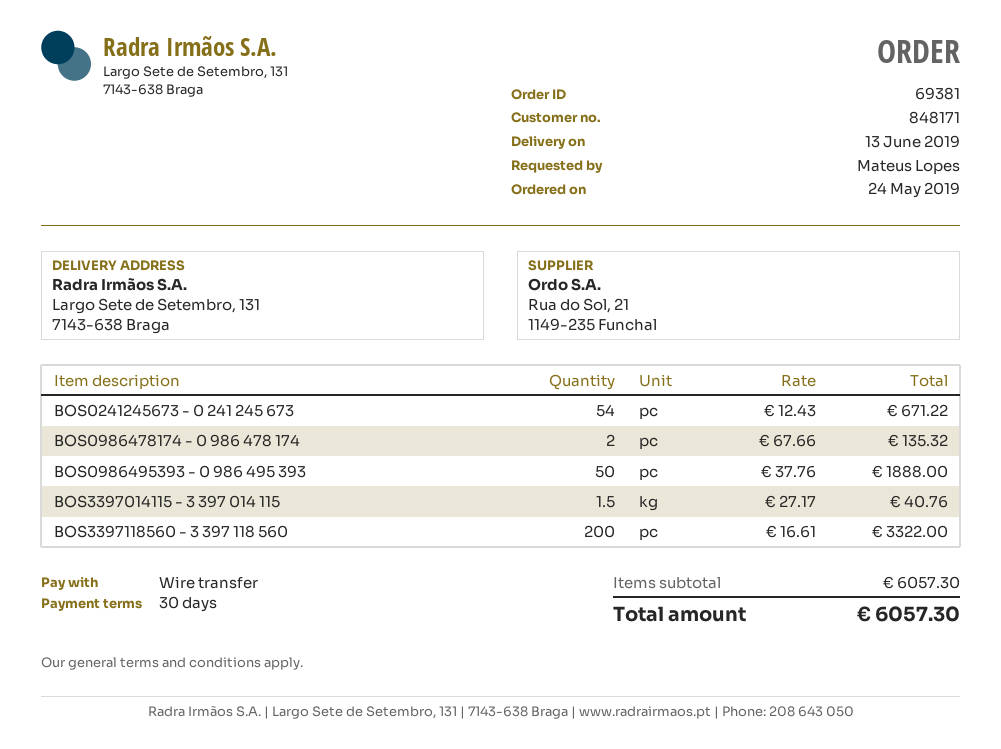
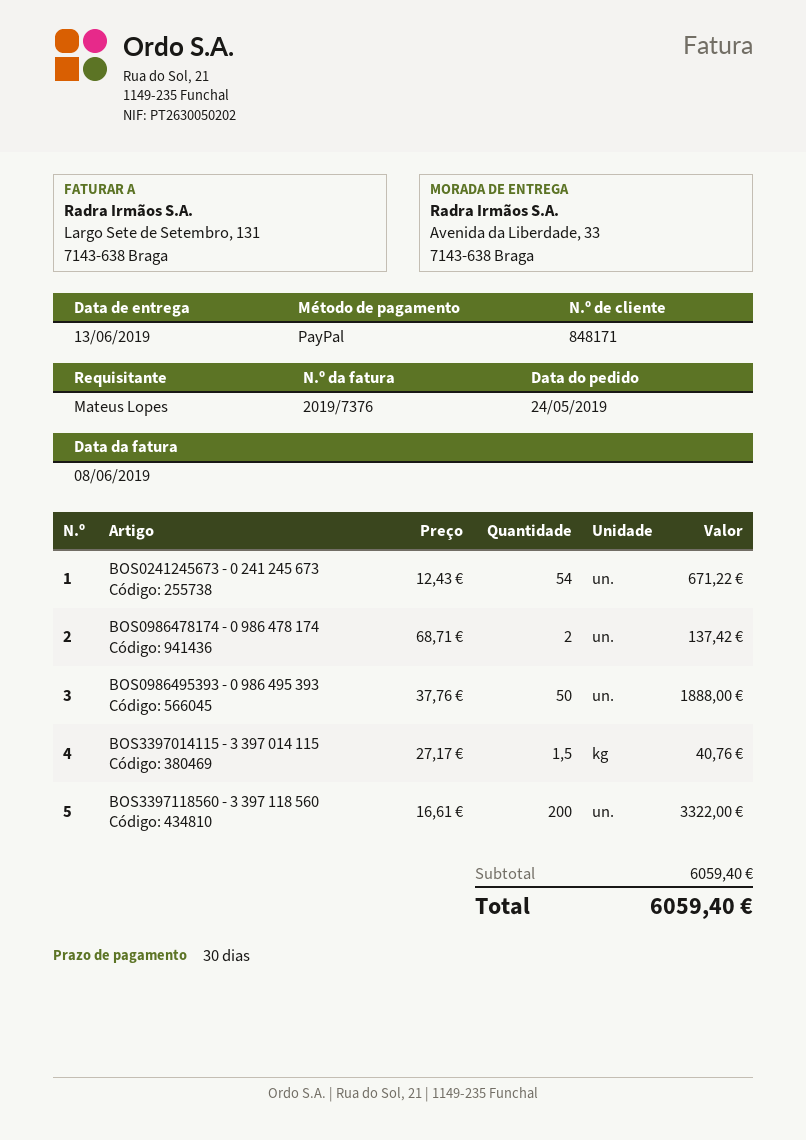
payment method: bank transfer -> PayPal
ship to: Largo Sete de Setembro, 131, 7143-638 Braga -> Avenida da Liberdade, 33, 7143-638 Braga
BOS0986478174 - 0 986 478 174: 2 x 67.66 = 135.32 -> 2 x 68.71 = 137.42
subtotal: 6057.30 -> 6059.40
total: 6057.30 -> 6059.40

